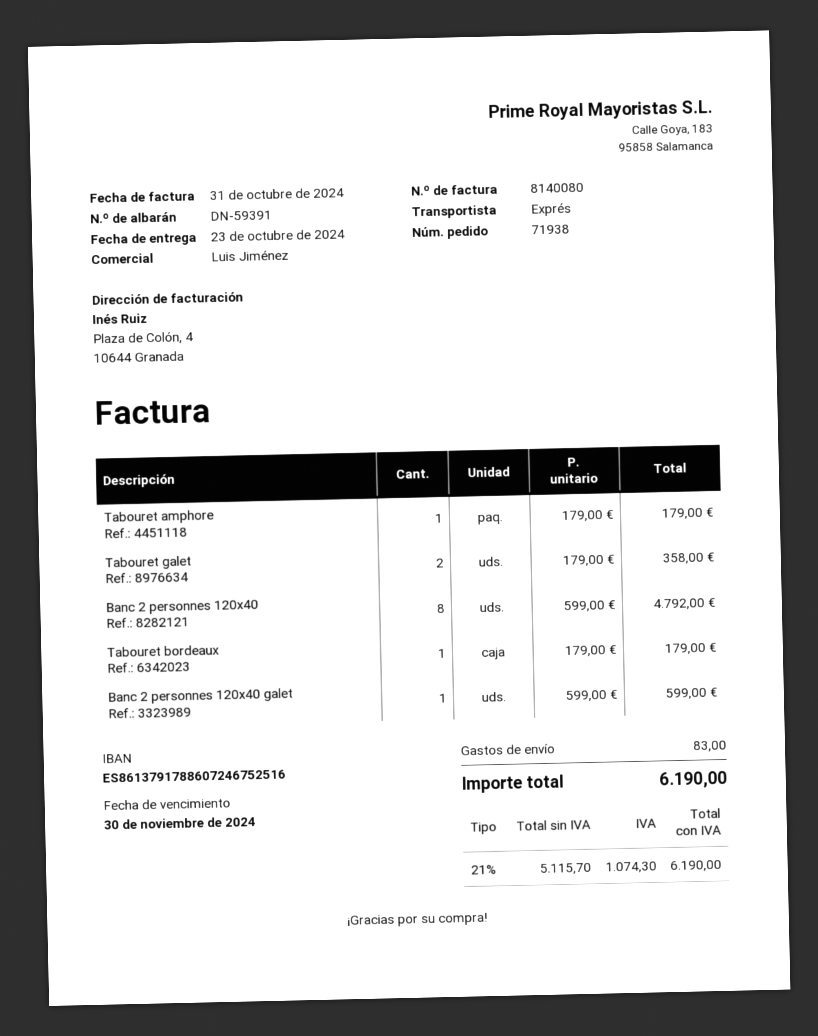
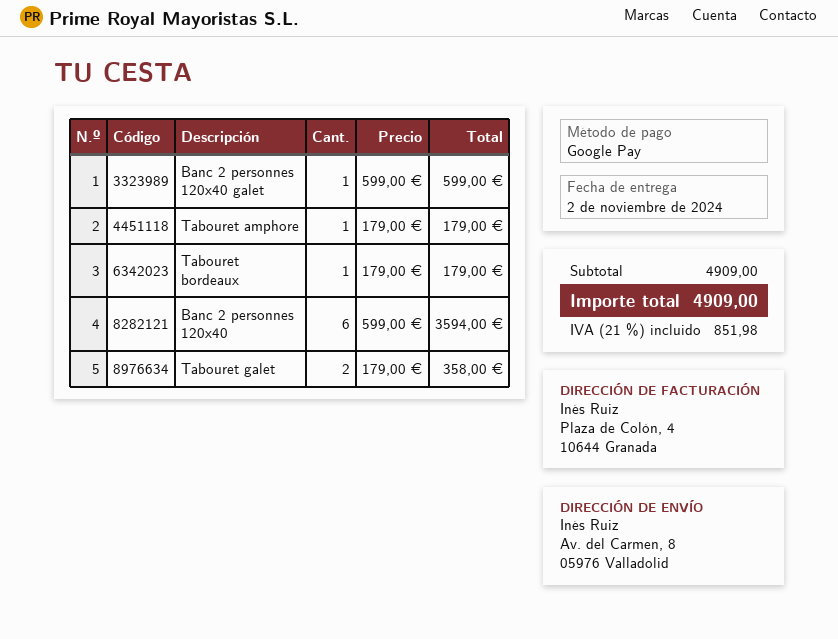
delivery date: 2024-10-23 -> 2024-11-02
Banc 2 personnes 120x40: 8 x 599.00 = 4792.00 -> 6 x 599.00 = 3594.00
shipping: 83.00 -> none
tax: 21% = 1074.30 -> 21% = 851.98
total: 6190.00 -> 4909.00

